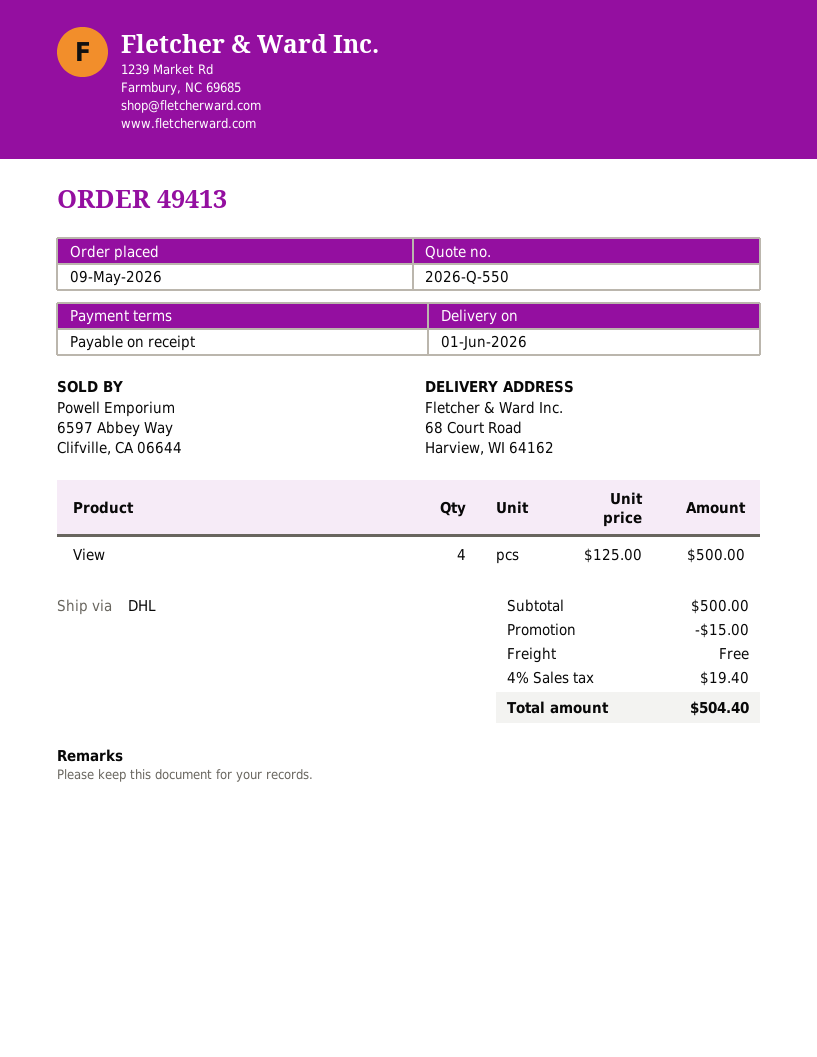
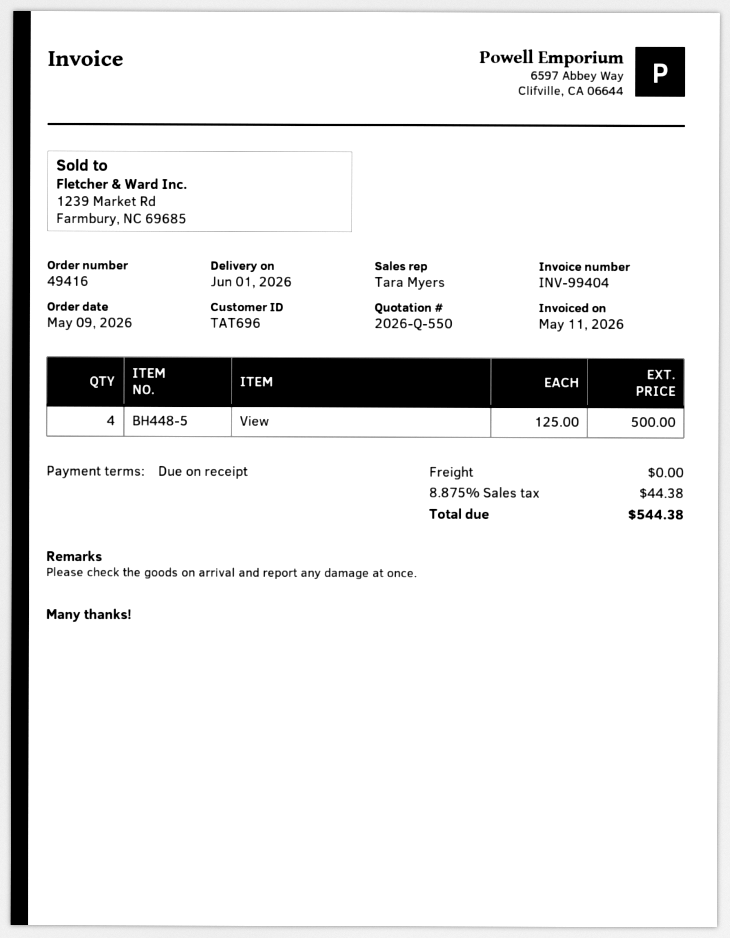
order number: 49413 -> 49416
discount: 15.00 -> none
tax: 4% = 19.40 -> 8.875% = 44.38
total: 504.40 -> 544.38

